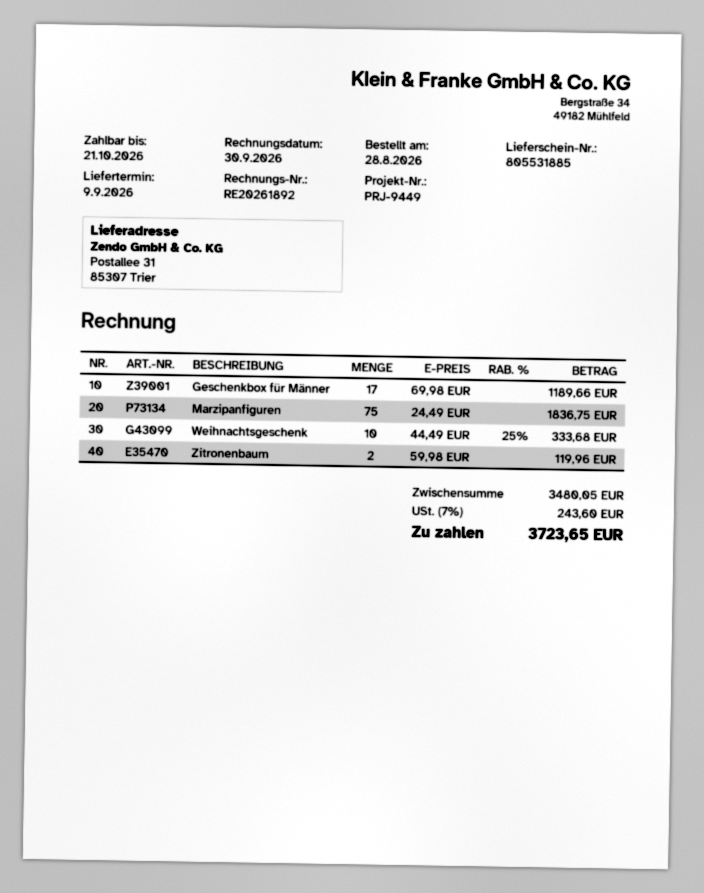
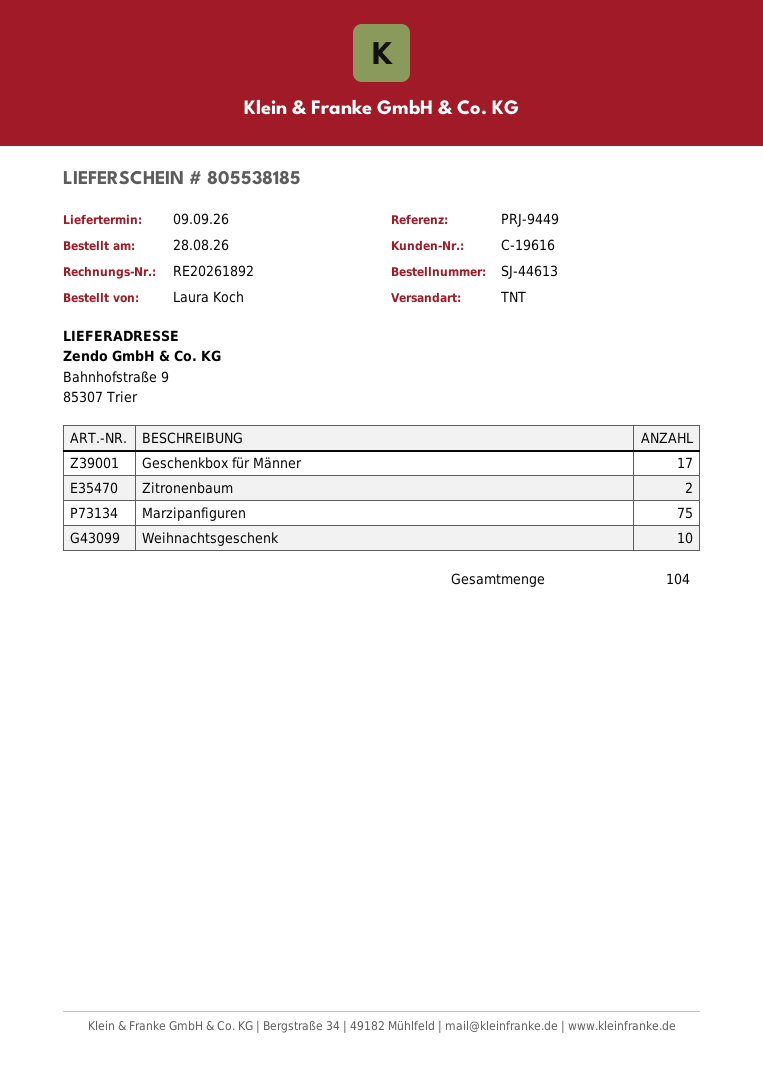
delivery note number: 805531885 -> 805538185
ship to: Postallee 31, 85307 Trier -> Bahnhofstraße 9, 85307 Trier

